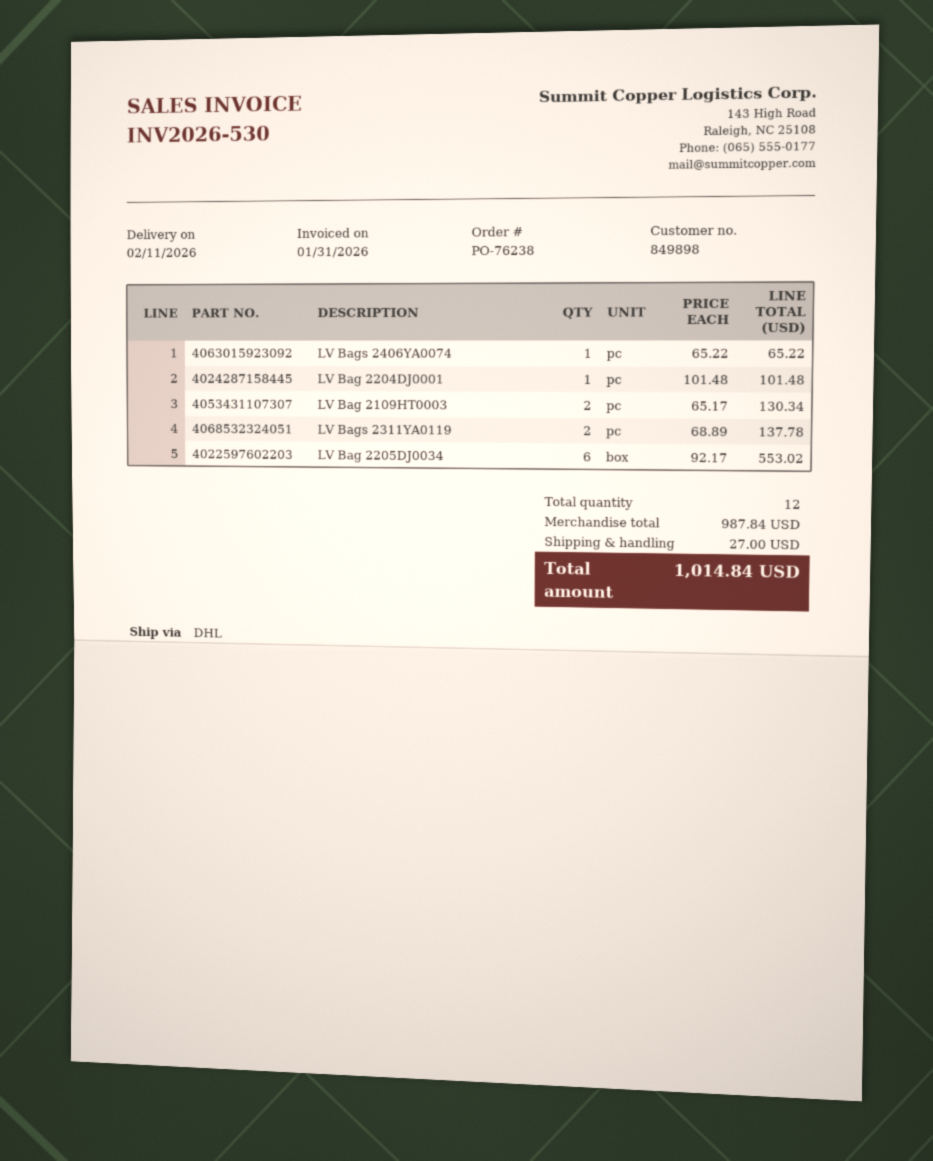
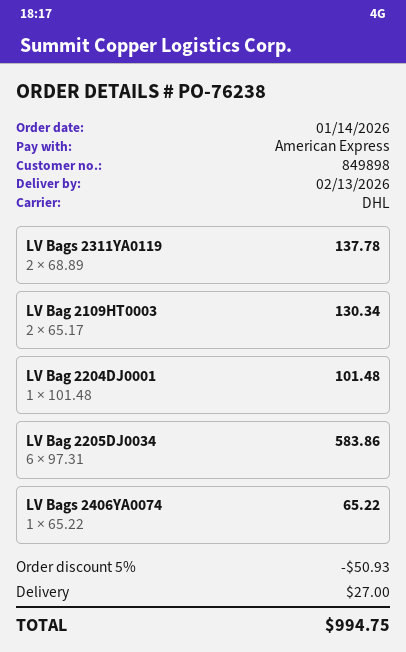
delivery date: 2026-02-11 -> 2026-02-13
LV Bag 2205DJ0034: 6 x 92.17 = 553.02 -> 6 x 97.31 = 583.86
discount: none -> 5% = 50.93
total: 1014.84 -> 994.75

